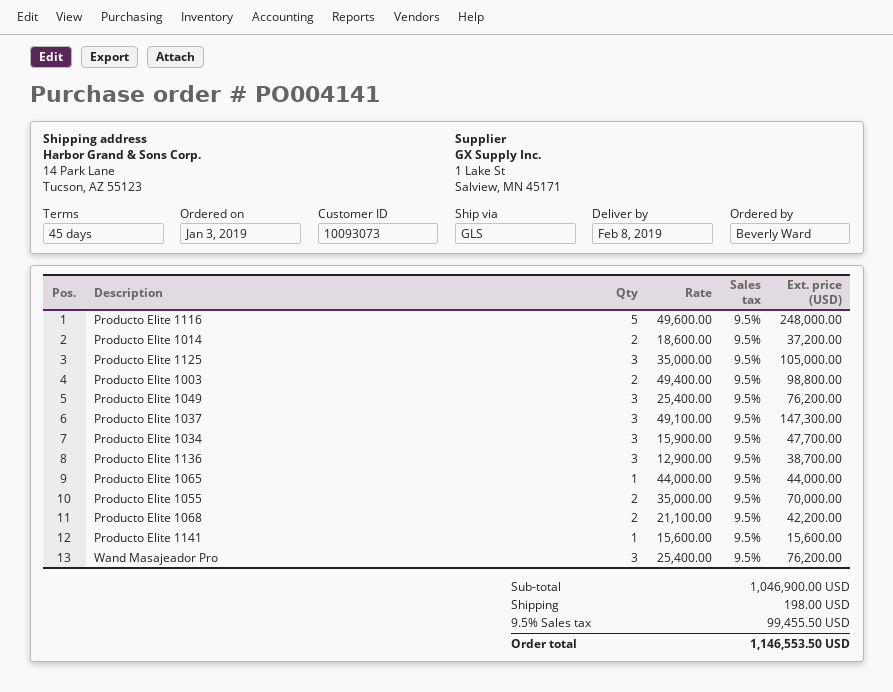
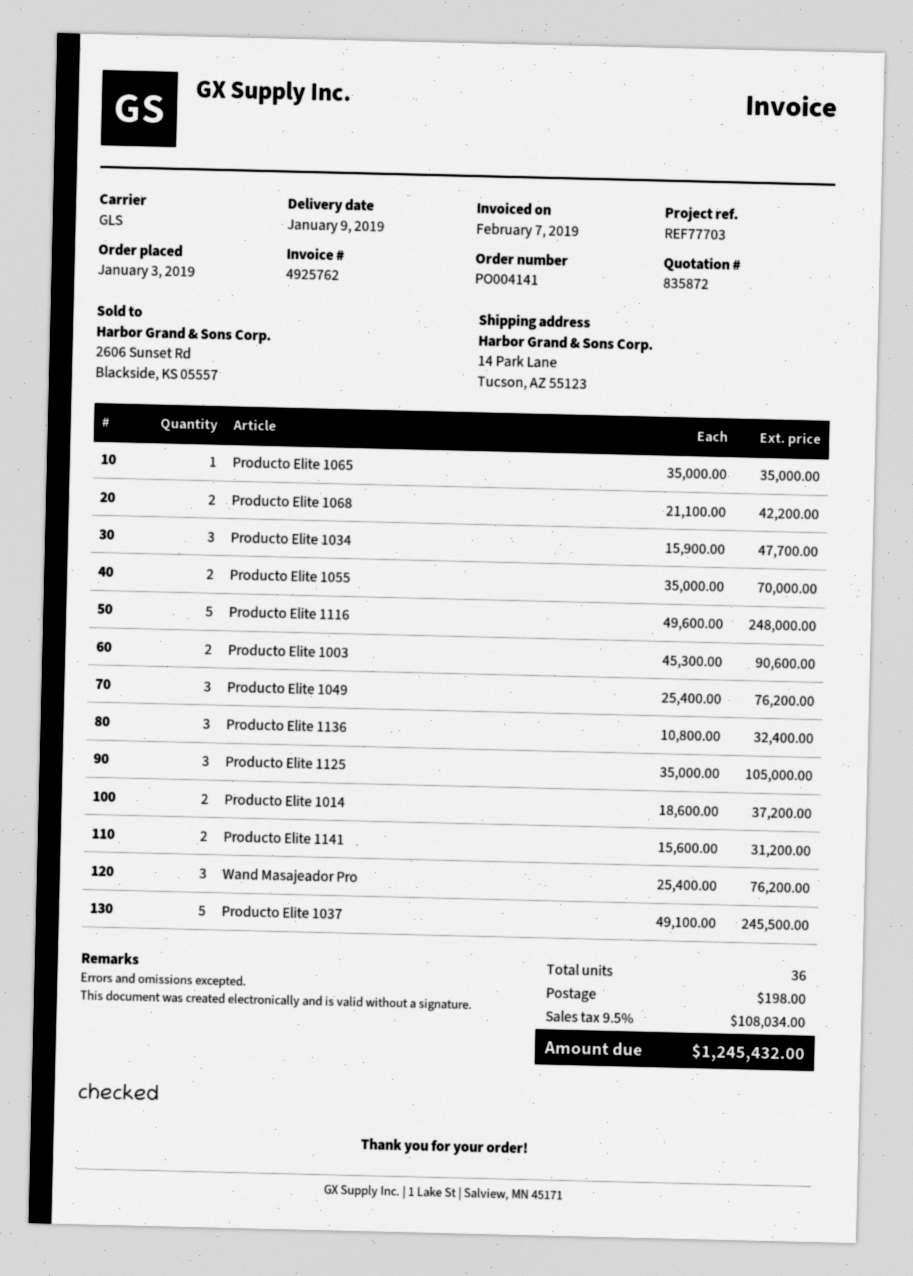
delivery date: 2019-02-08 -> 2019-01-09
Producto Elite 1003: 2 x 49400.00 = 98800.00 -> 2 x 45300.00 = 90600.00
Producto Elite 1037: 3 x 49100.00 = 147300.00 -> 5 x 49100.00 = 245500.00
Producto Elite 1136: 3 x 12900.00 = 38700.00 -> 3 x 10800.00 = 32400.00
Producto Elite 1065: 1 x 44000.00 = 44000.00 -> 1 x 35000.00 = 35000.00
Producto Elite 1141: 1 x 15600.00 = 15600.00 -> 2 x 15600.00 = 31200.00
tax: 9.5% = 99455.50 -> 9.5% = 108034.00
total: 1146553.50 -> 1245432.00

